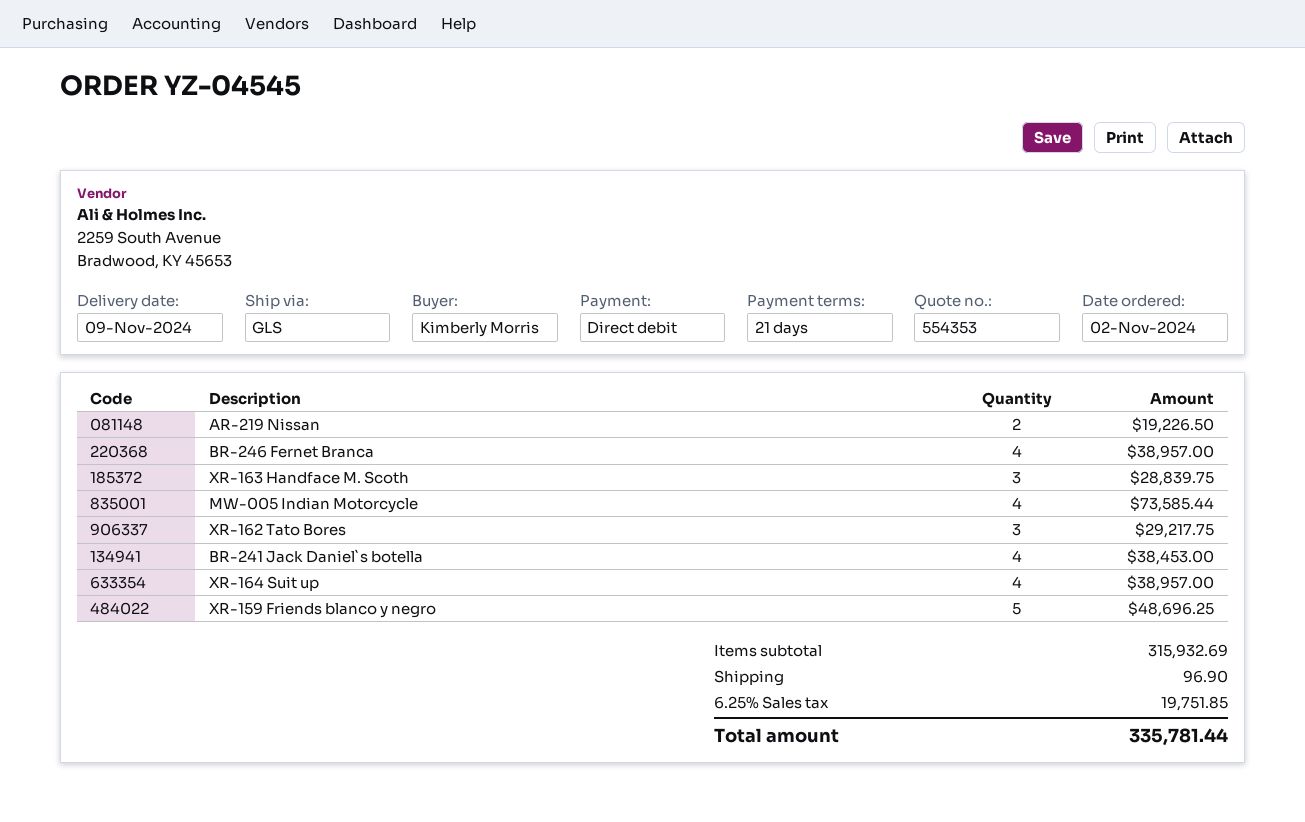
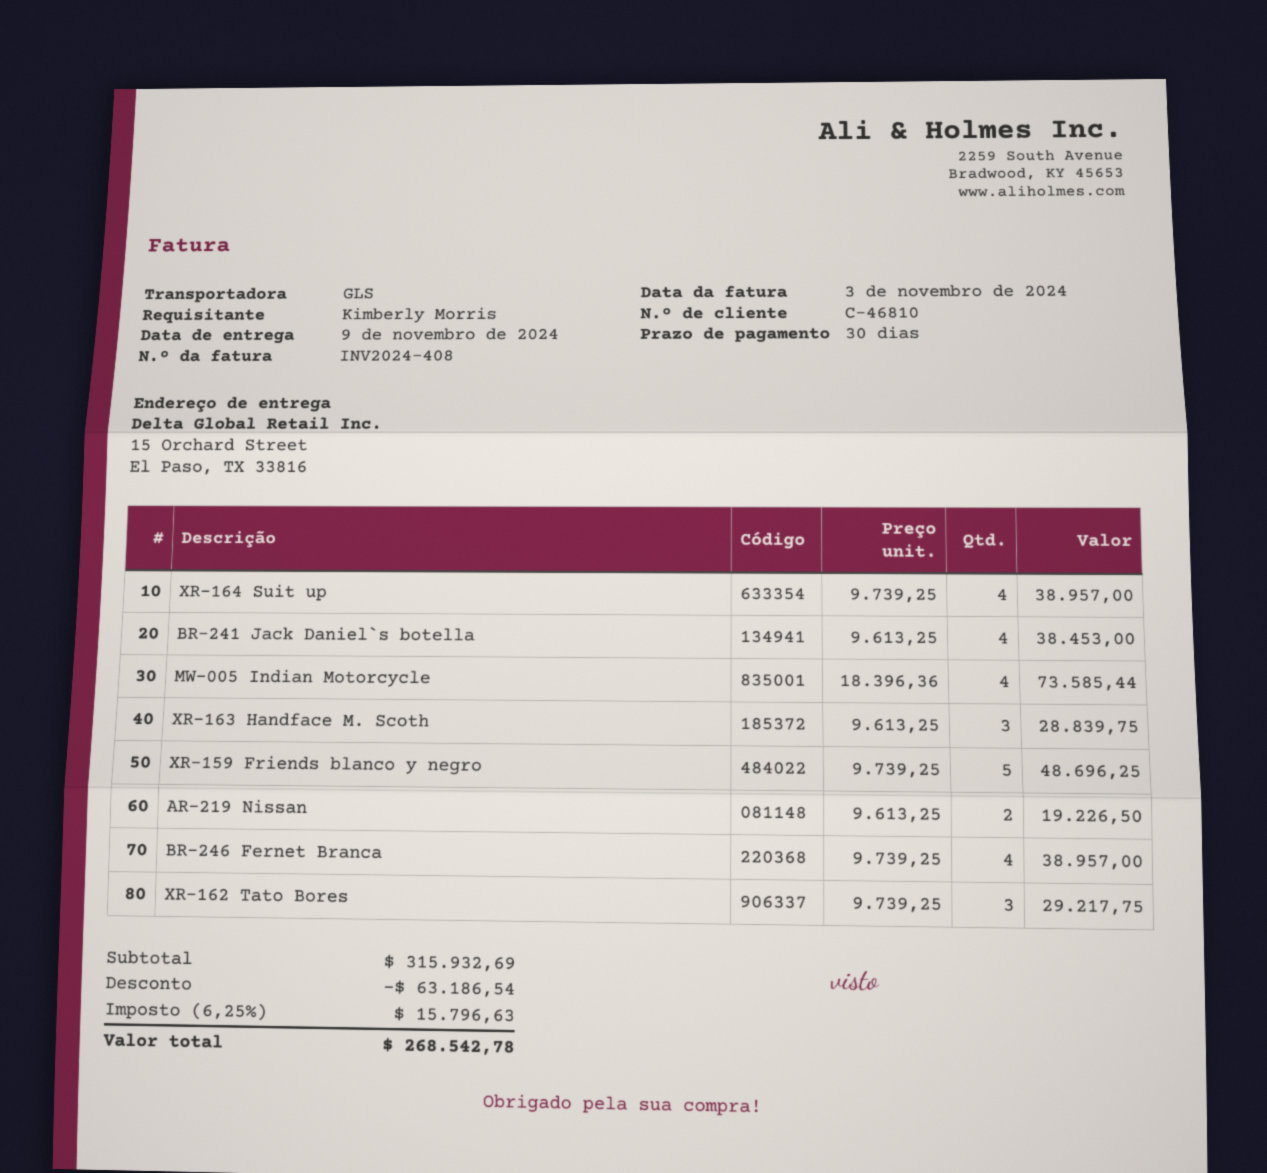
payment terms: 21 days -> 30 days
discount: none -> 63186.54
shipping: 96.90 -> none
tax: 6.25% = 19751.85 -> 6.25% = 15796.63
total: 335781.44 -> 268542.78

